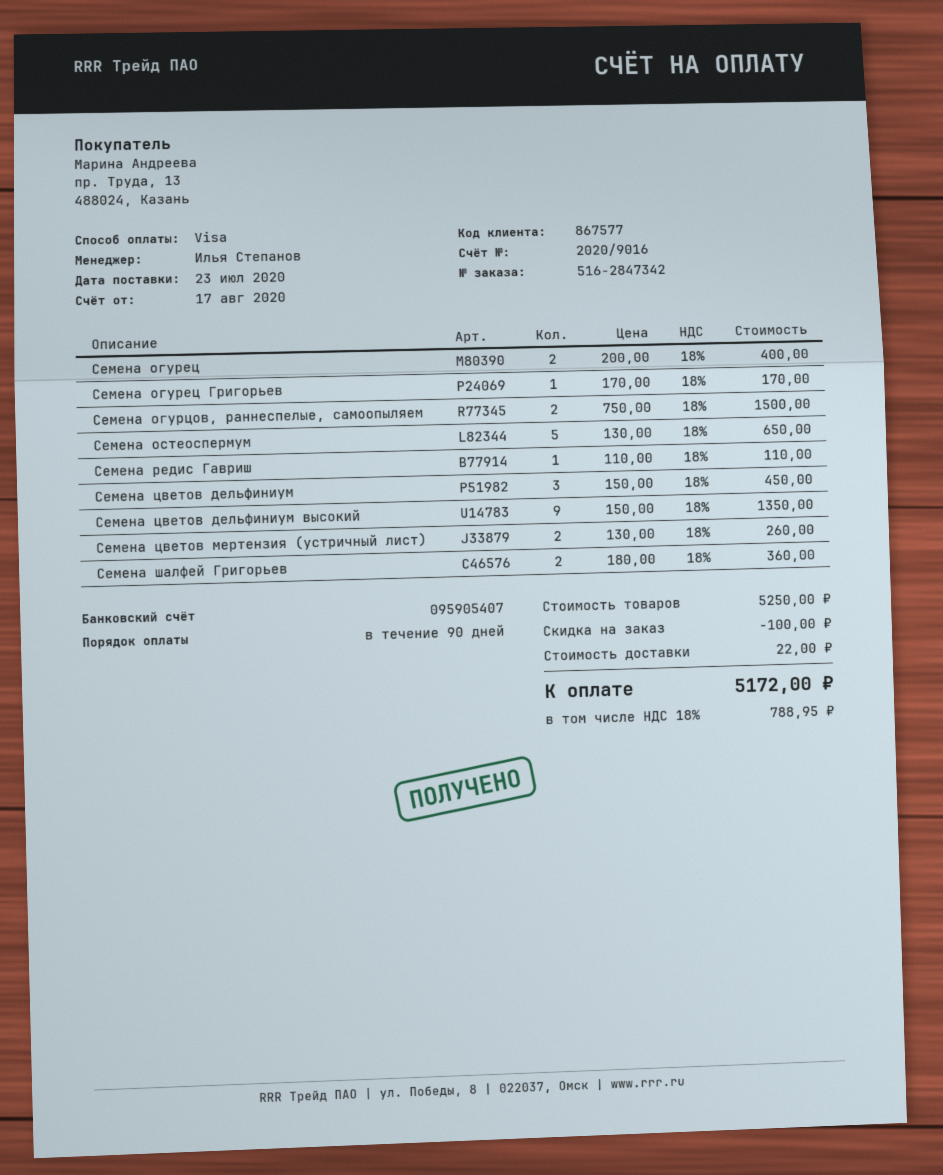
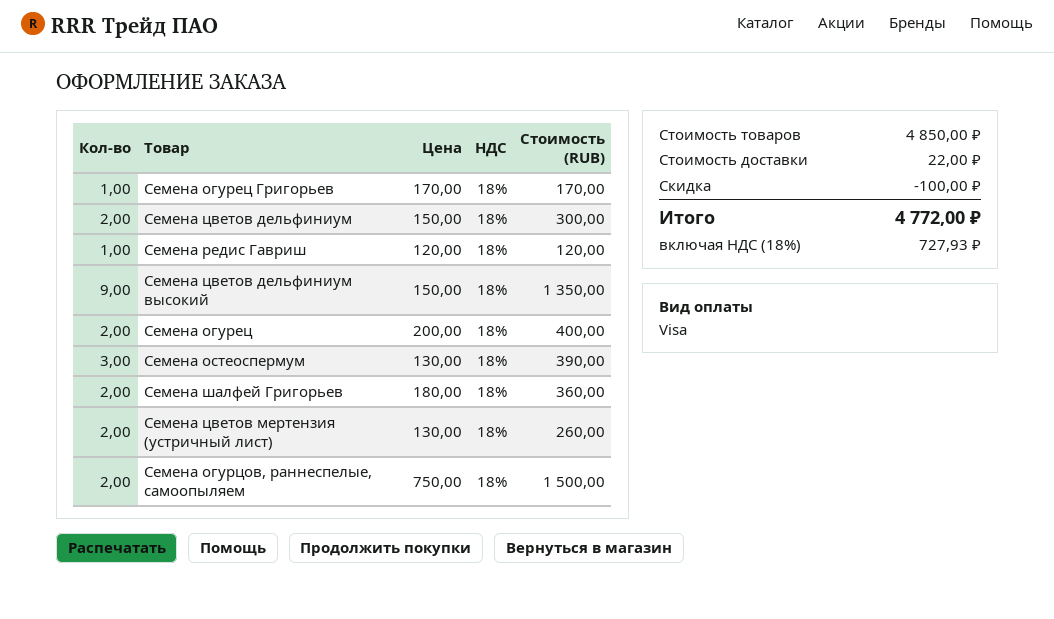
Семена остеоспермум: 5 x 130.00 = 650.00 -> 3 x 130.00 = 390.00
Семена редис Гавриш: 1 x 110.00 = 110.00 -> 1 x 120.00 = 120.00
Семена цветов дельфиниум: 3 x 150.00 = 450.00 -> 2 x 150.00 = 300.00
subtotal: 5250.00 -> 4850.00
tax: 18% = 788.95 -> 18% = 727.93
total: 5172.00 -> 4772.00

